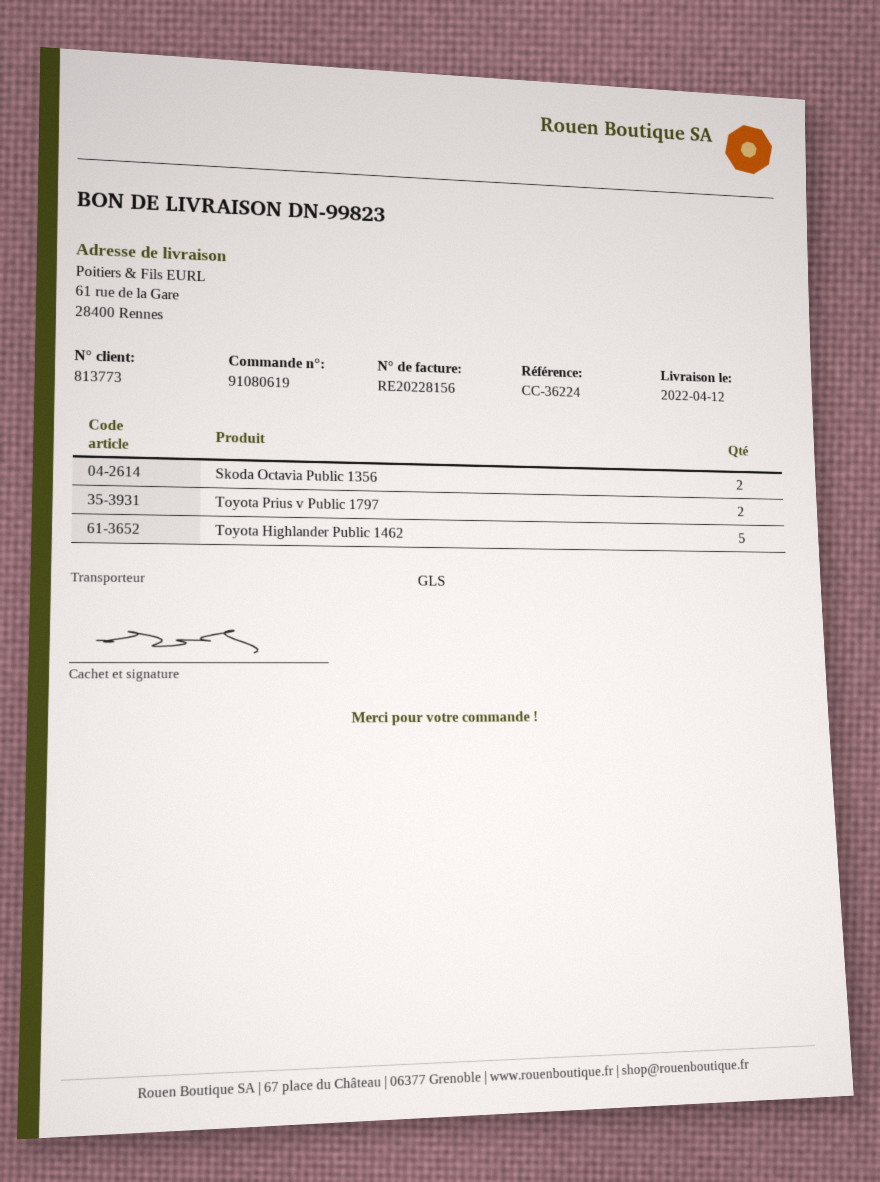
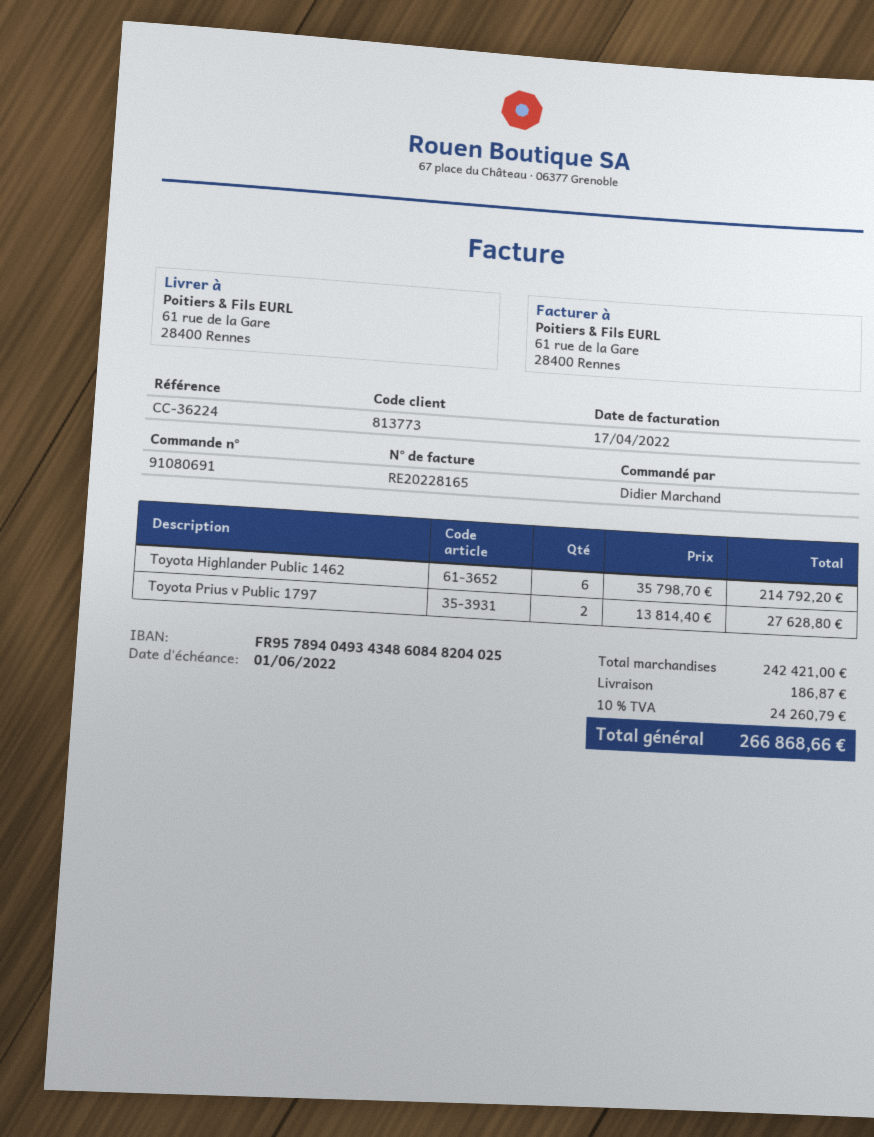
order number: 91080619 -> 91080691
invoice number: RE20228156 -> RE20228165
Skoda Octavia Public 1356: 2 -> none
Toyota Highlander Public 1462: 5 -> 6

